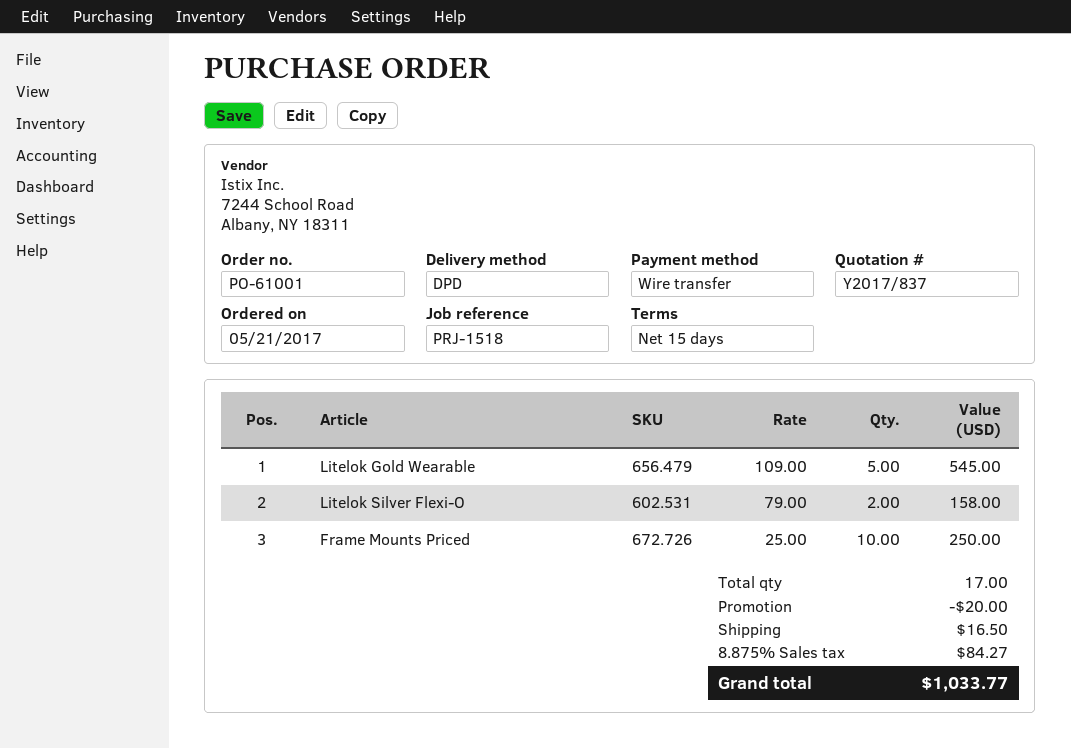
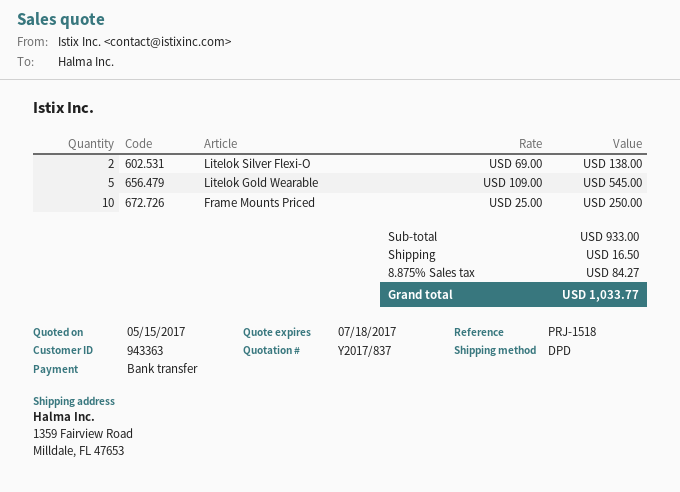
Litelok Silver Flexi-O: 2 x 79.00 = 158.00 -> 2 x 69.00 = 138.00
discount: 20.00 -> none

